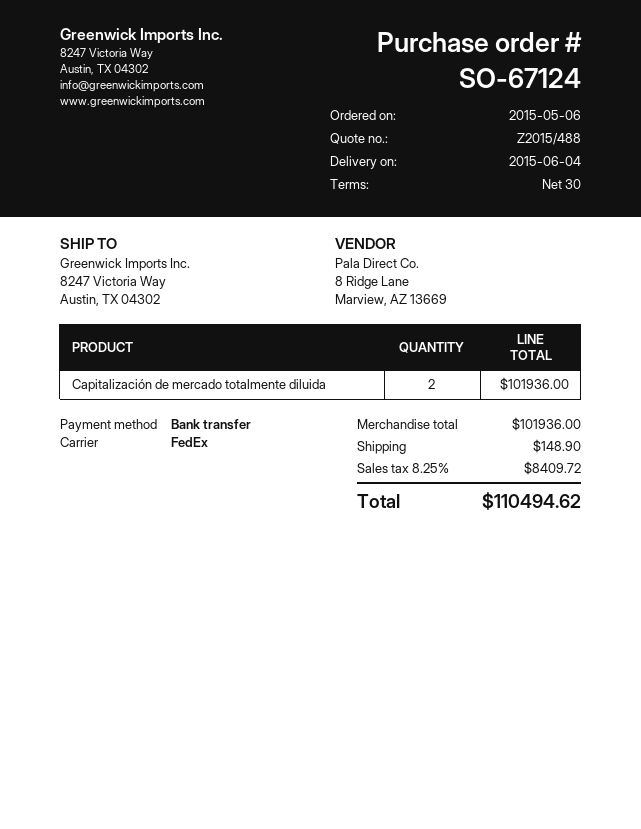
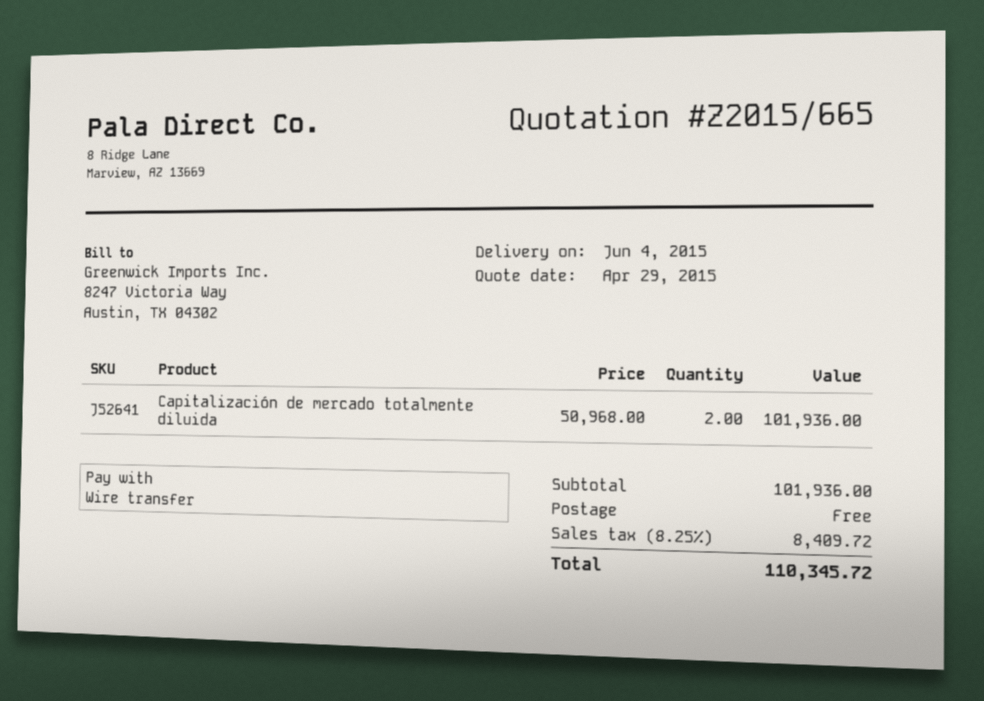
quote number: Z2015/488 -> Z2015/665
shipping: 148.90 -> 0.00
total: 110494.62 -> 110345.72

